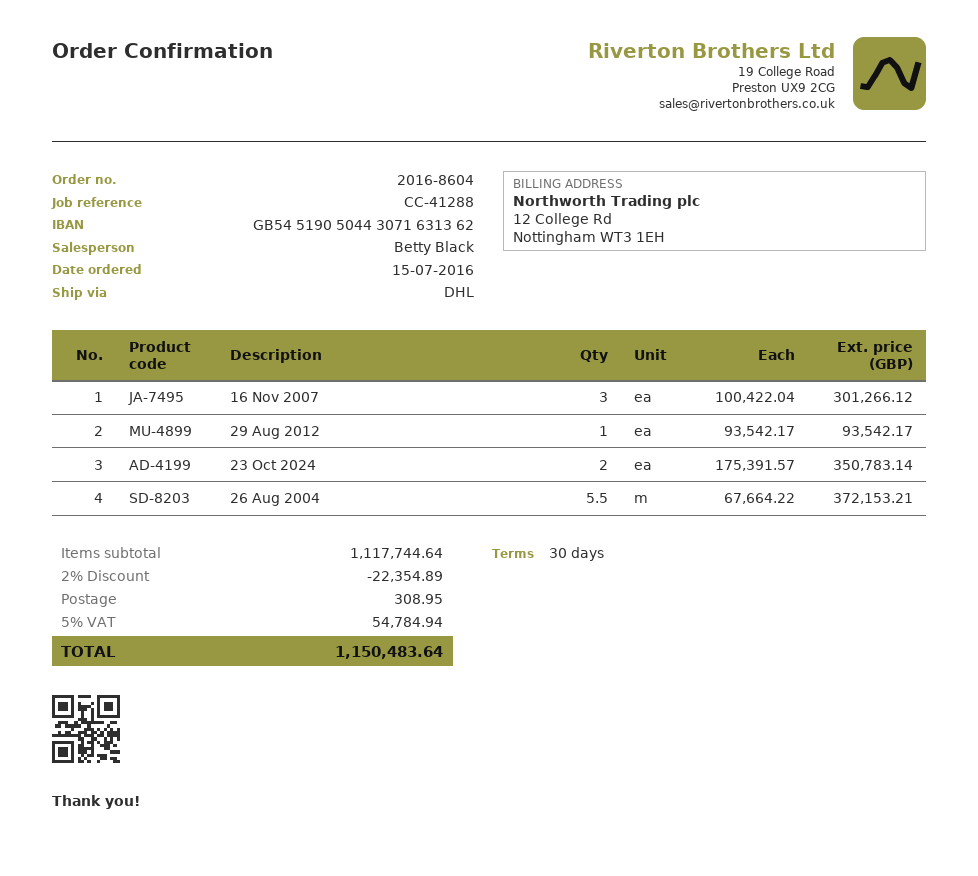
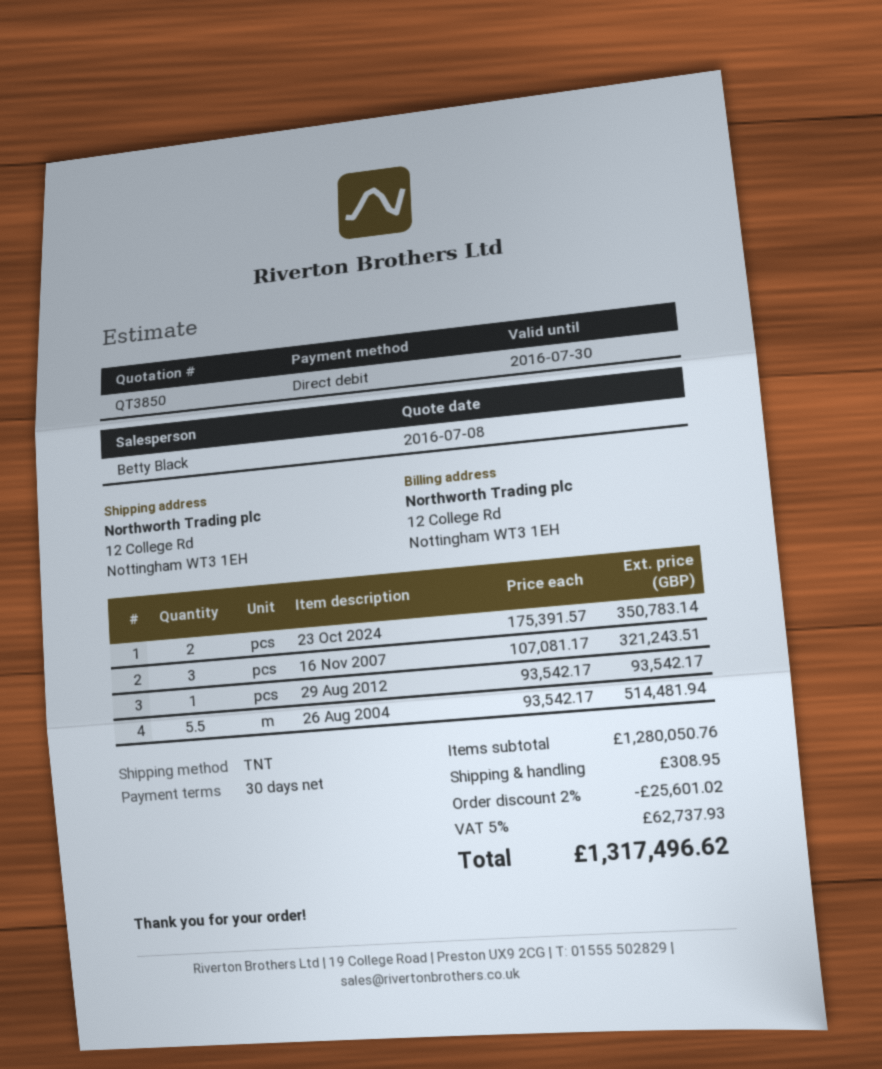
shipping method: DHL -> TNT
16 Nov 2007: 3 x 100422.04 = 301266.12 -> 3 x 107081.17 = 321243.51
26 Aug 2004: 5.5 x 67664.22 = 372153.21 -> 5.5 x 93542.17 = 514481.94
subtotal: 1117744.64 -> 1280050.76
discount: 2% = 22354.89 -> 2% = 25601.02
tax: 5% = 54784.94 -> 5% = 62737.93
total: 1150483.64 -> 1317496.62

